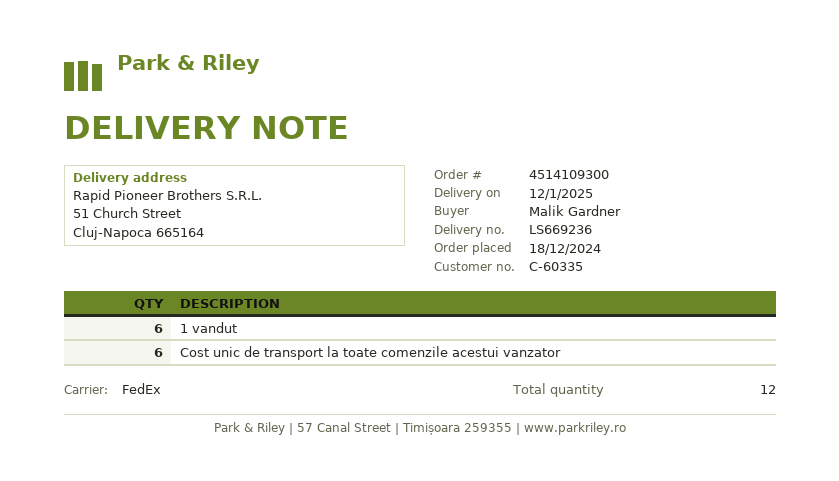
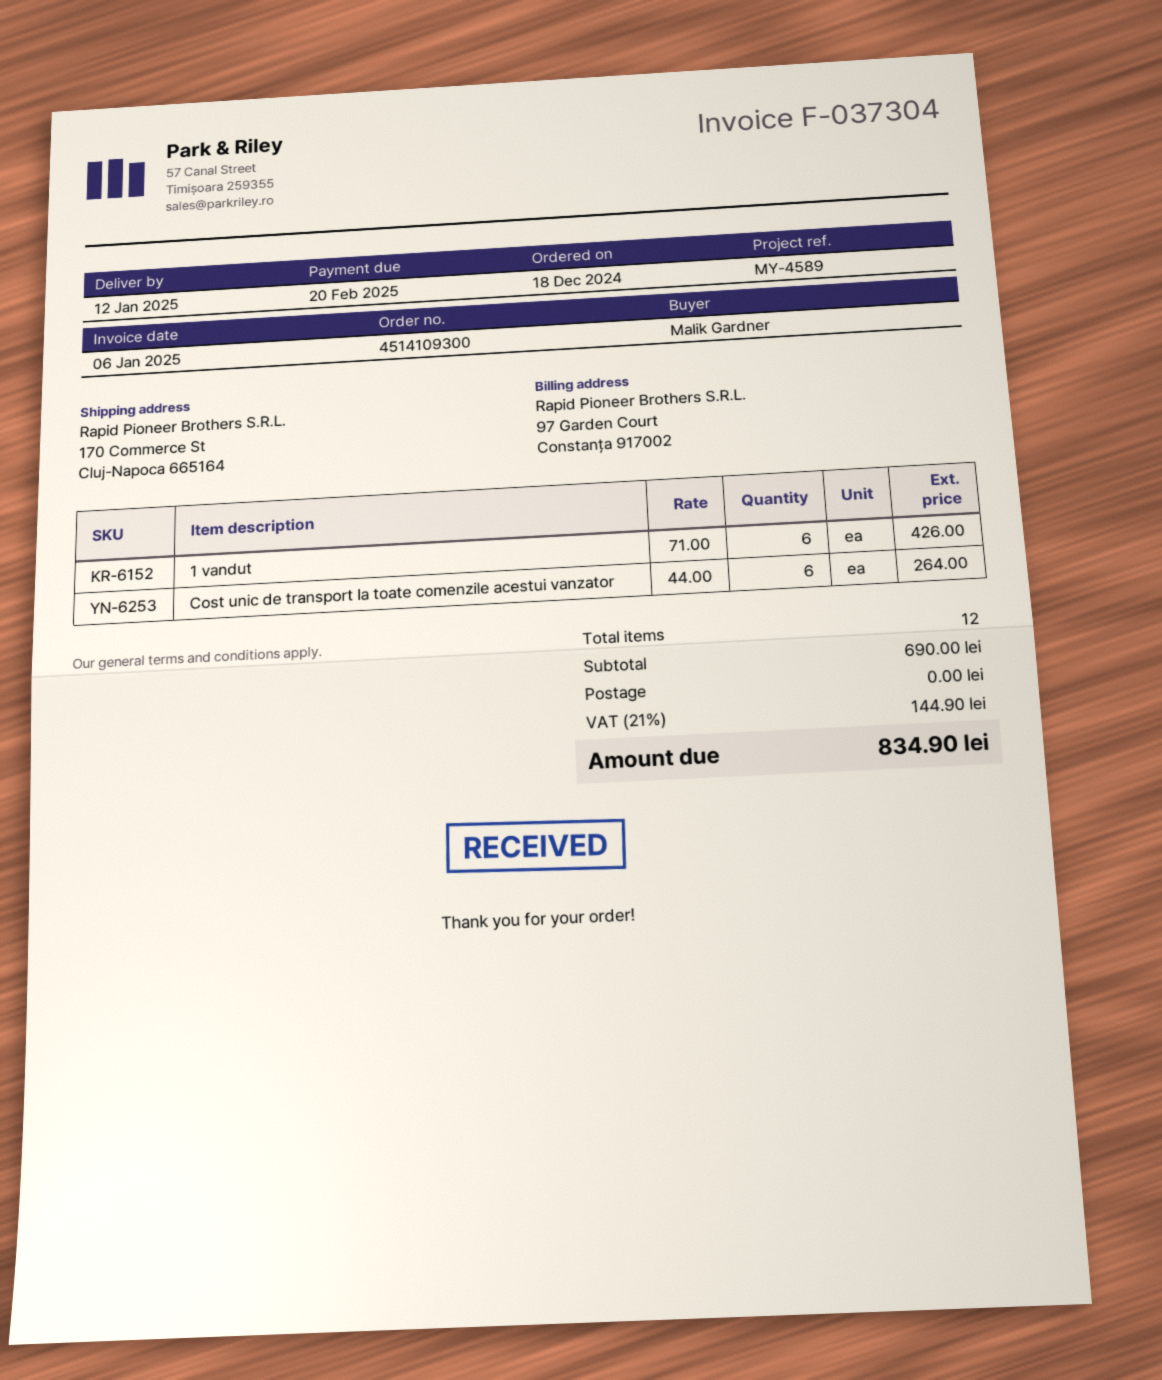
ship to: 51 Church Street, Cluj-Napoca 665164 -> 170 Commerce St, Cluj-Napoca 665164

